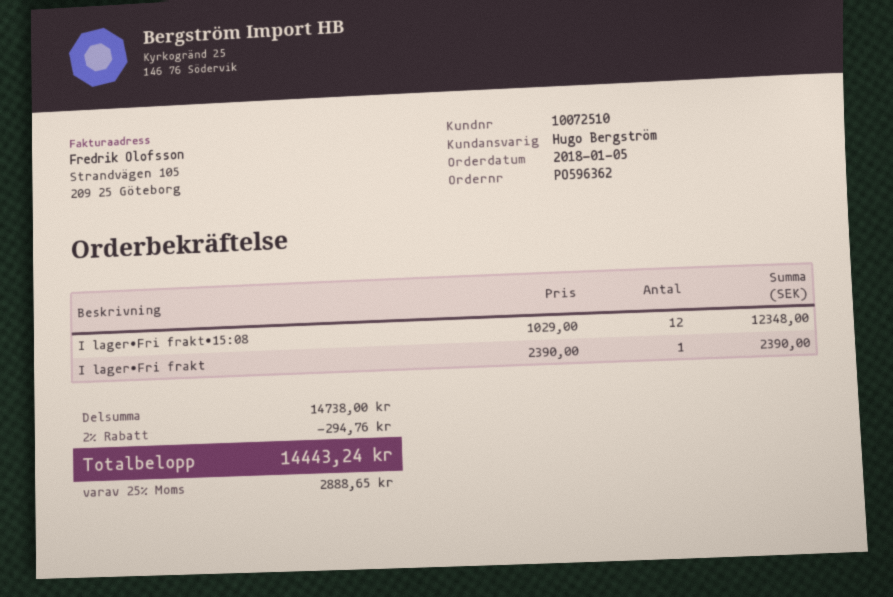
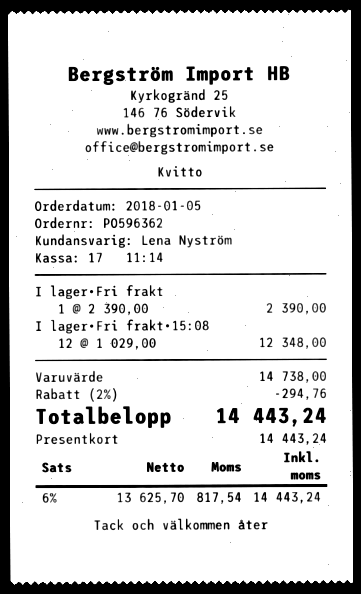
sales rep: Hugo Bergström -> Lena Nyström
tax: 25% = 2888.65 -> 6% = 817.54

